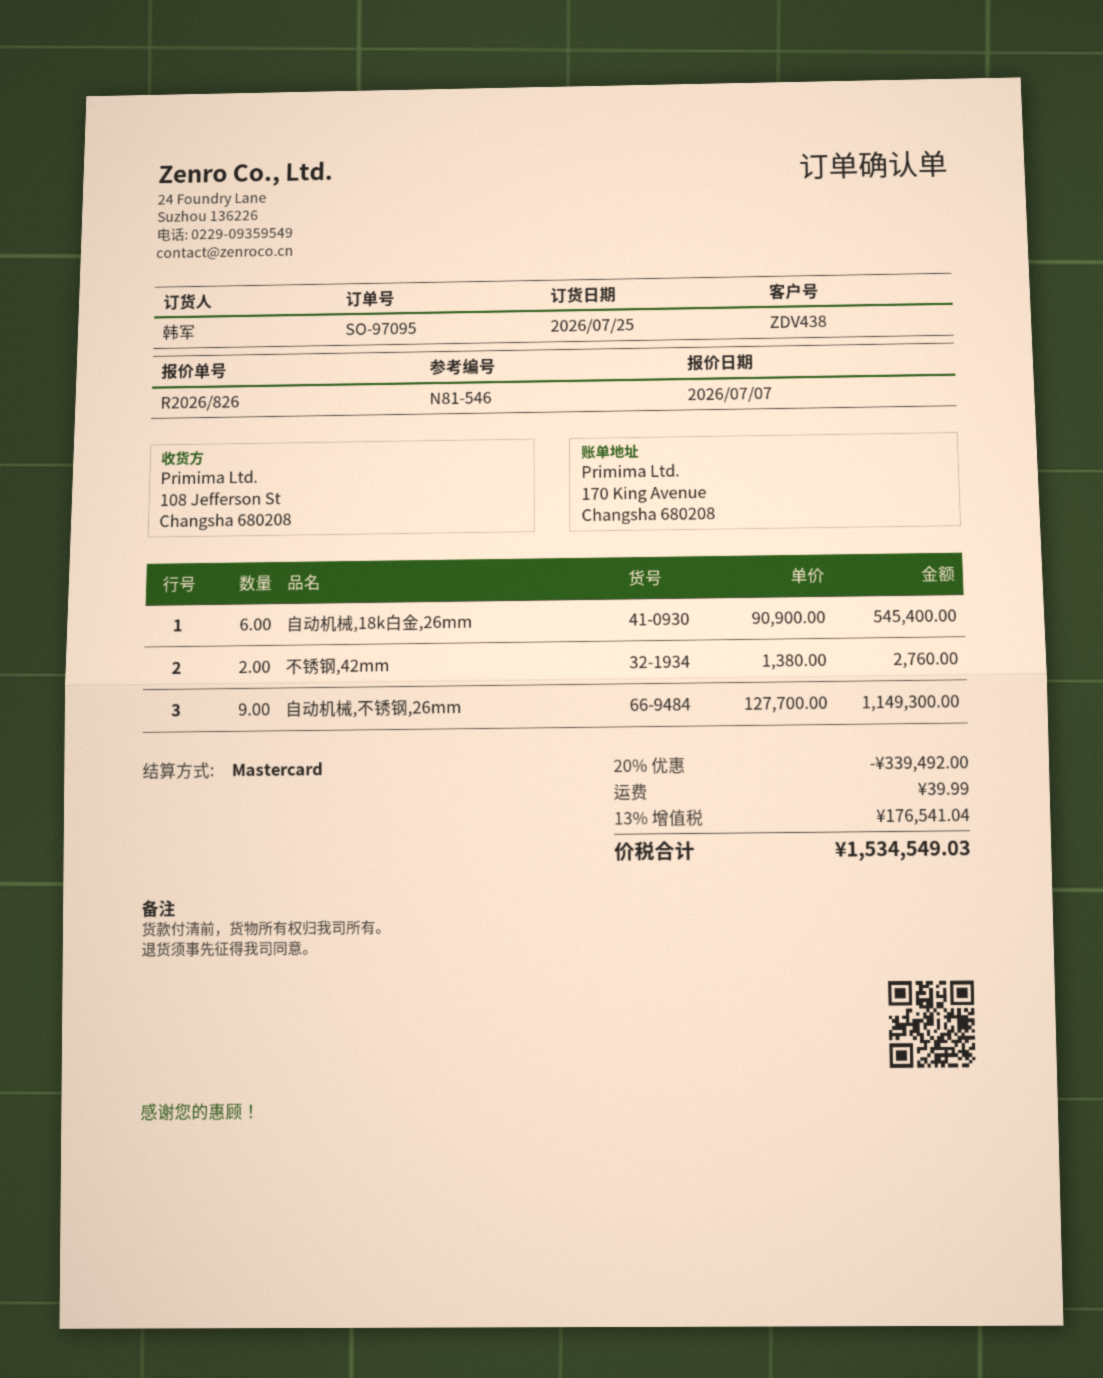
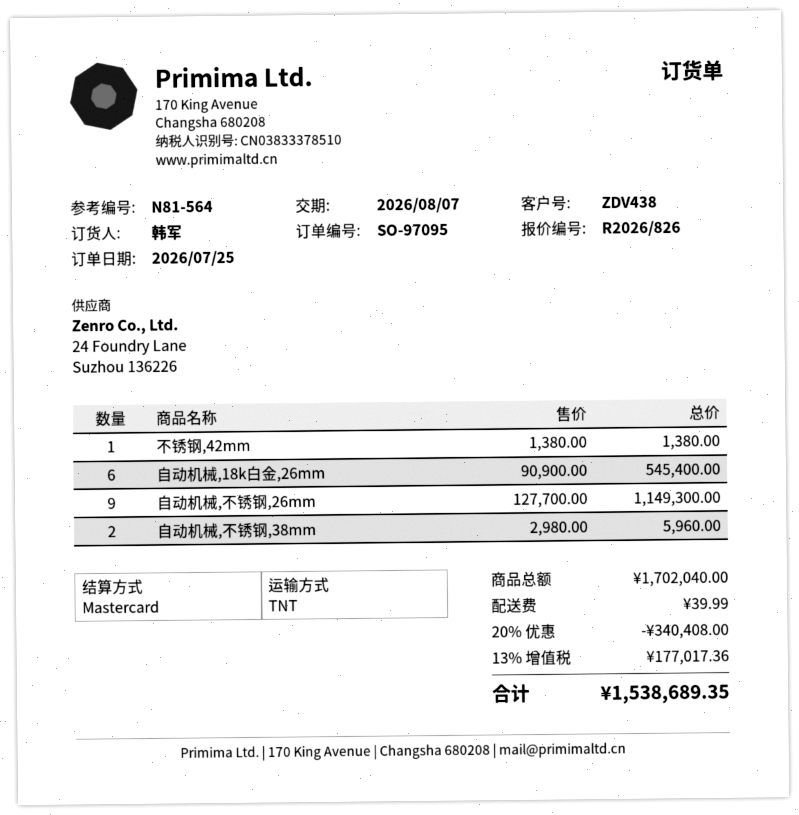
reference: N81-546 -> N81-564
不锈钢,42mm: 2 x 1380.00 = 2760.00 -> 1 x 1380.00 = 1380.00
自动机械,不锈钢,38mm: none -> 2 x 2980.00 = 5960.00
discount: 20% = 339492.00 -> 20% = 340408.00
tax: 13% = 176541.04 -> 13% = 177017.36
total: 1534549.03 -> 1538689.35

